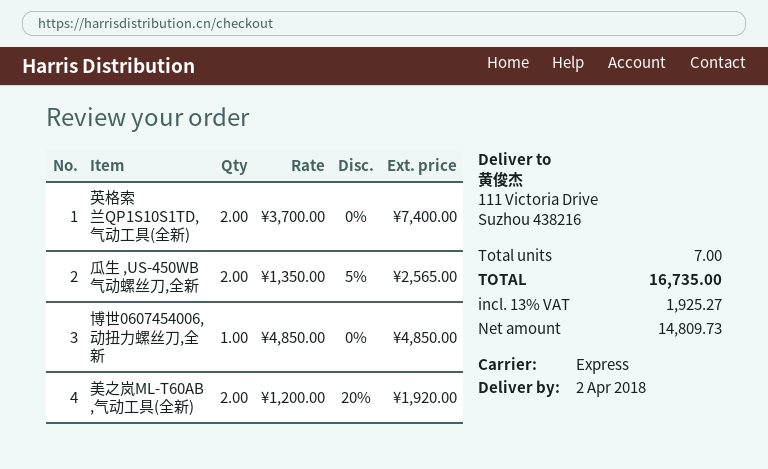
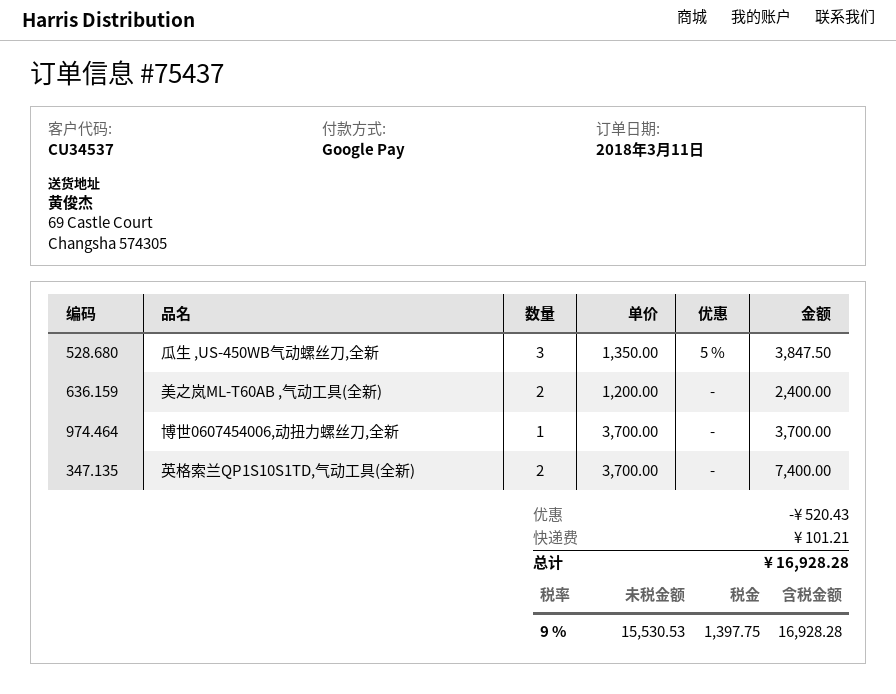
ship to: 111 Victoria Drive, Suzhou 438216 -> 69 Castle Court, Changsha 574305
瓜生 ,US-450WB气动螺丝刀,全新: 2 x 1350.00 - 5% = 2565.00 -> 3 x 1350.00 - 5% = 3847.50
博世0607454006,动扭力螺丝刀,全新: 1 x 4850.00 = 4850.00 -> 1 x 3700.00 = 3700.00
美之岚ML-T60AB ,气动工具(全新): 2 x 1200.00 - 20% = 1920.00 -> 2 x 1200.00 = 2400.00
discount: none -> 520.43
shipping: none -> 101.21
net: 14809.73 -> 15530.53
tax: 13% = 1925.27 -> 9% = 1397.75
total: 16735.00 -> 16928.28

